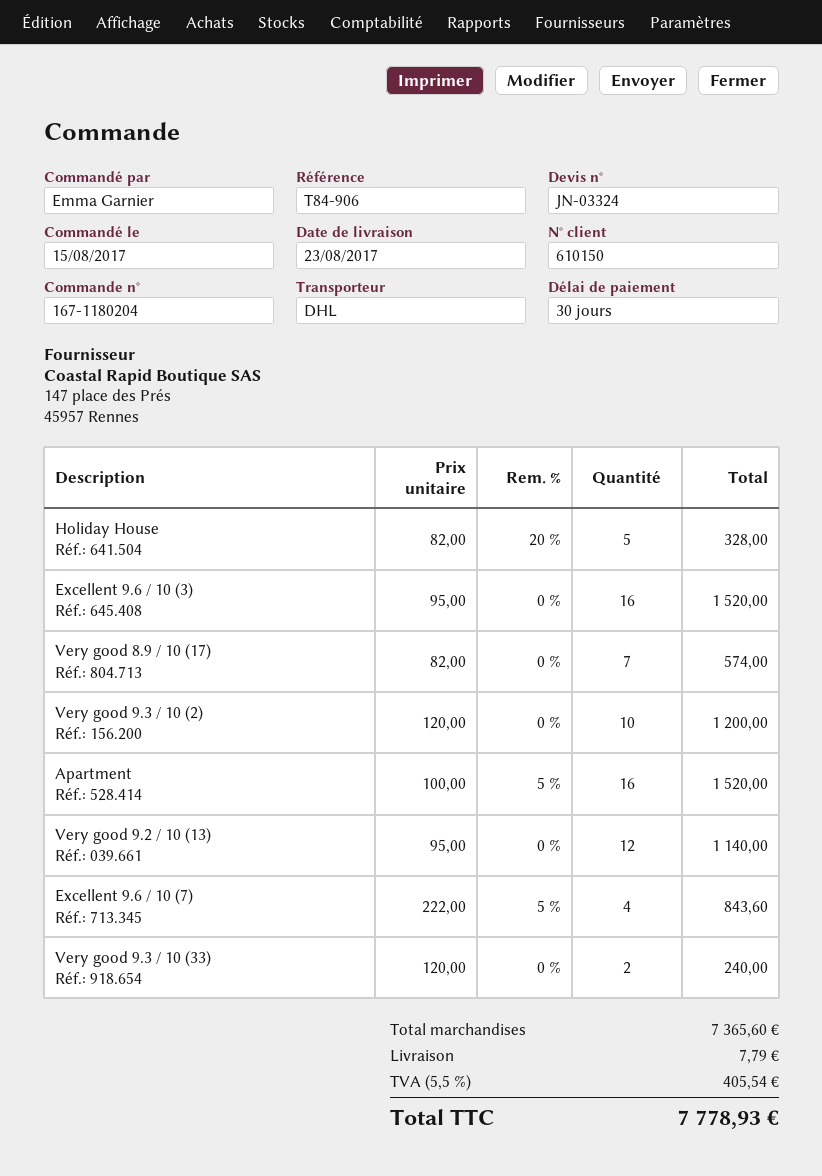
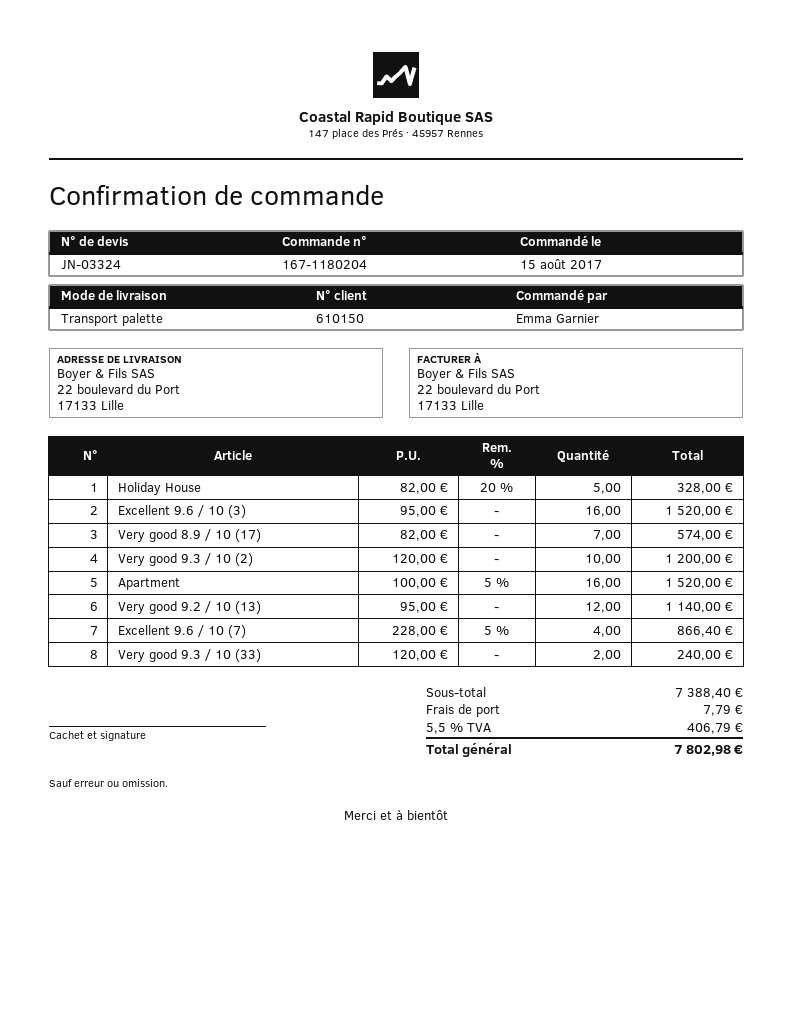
shipping method: DHL -> pallet freight
Excellent 9.6 / 10 (7): 4 x 222.00 - 5% = 843.60 -> 4 x 228.00 - 5% = 866.40
subtotal: 7365.60 -> 7388.40
tax: 5.5% = 405.54 -> 5.5% = 406.79
total: 7778.93 -> 7802.98

